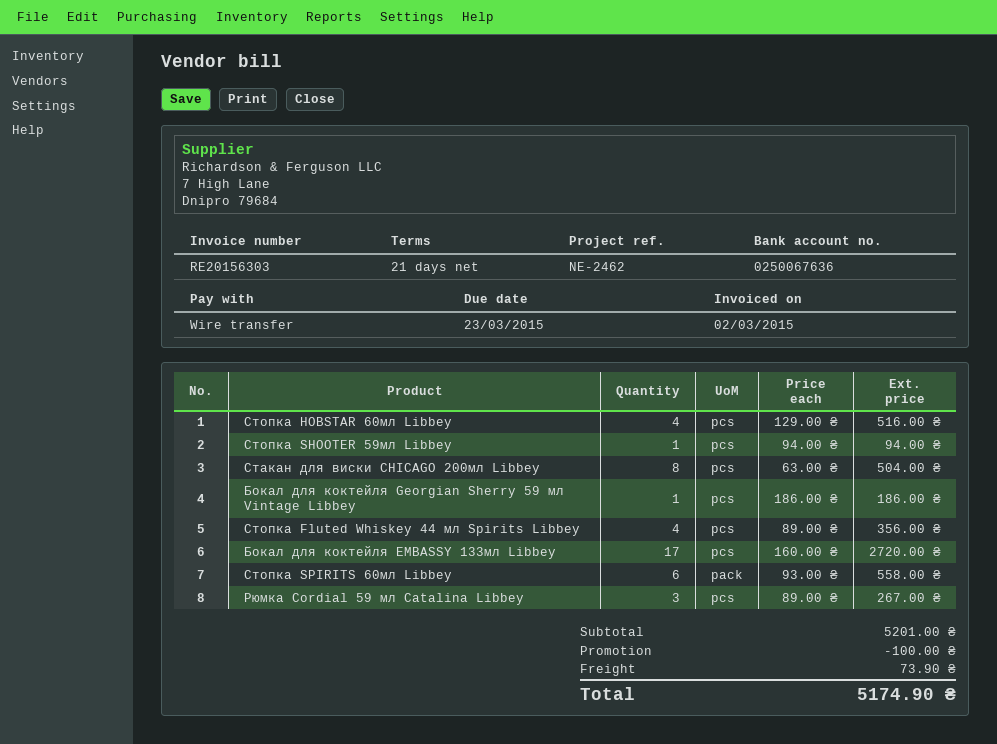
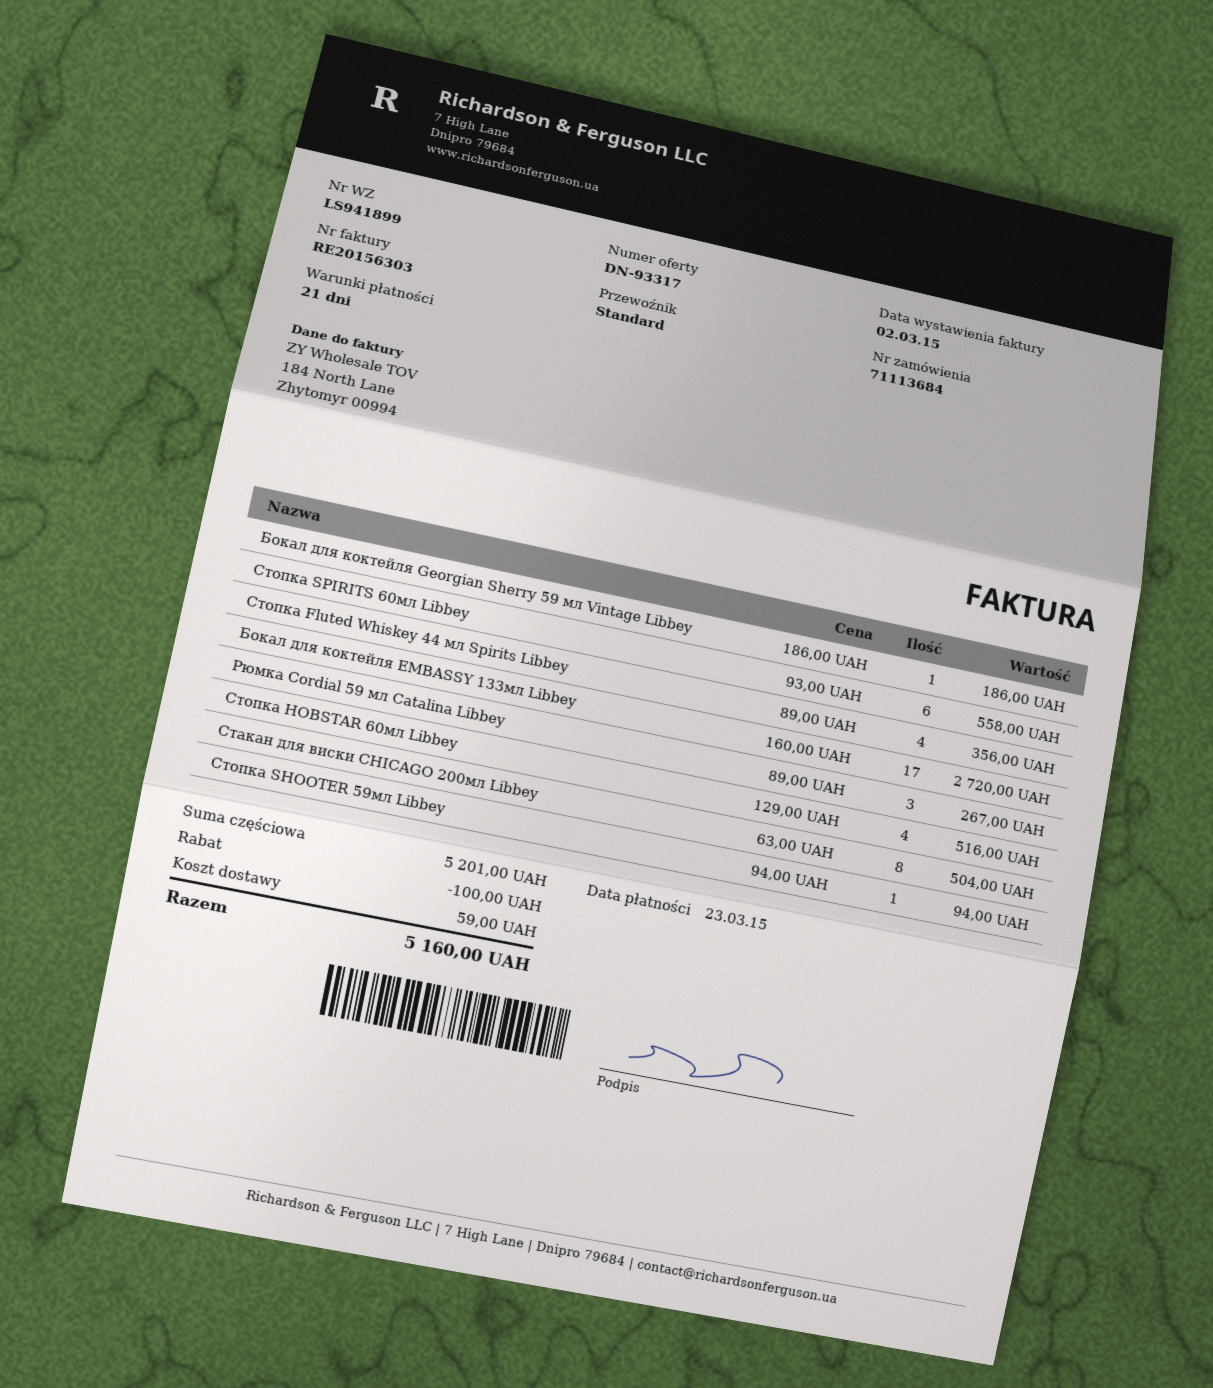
shipping: 73.90 -> 59.00
total: 5174.90 -> 5160.00

